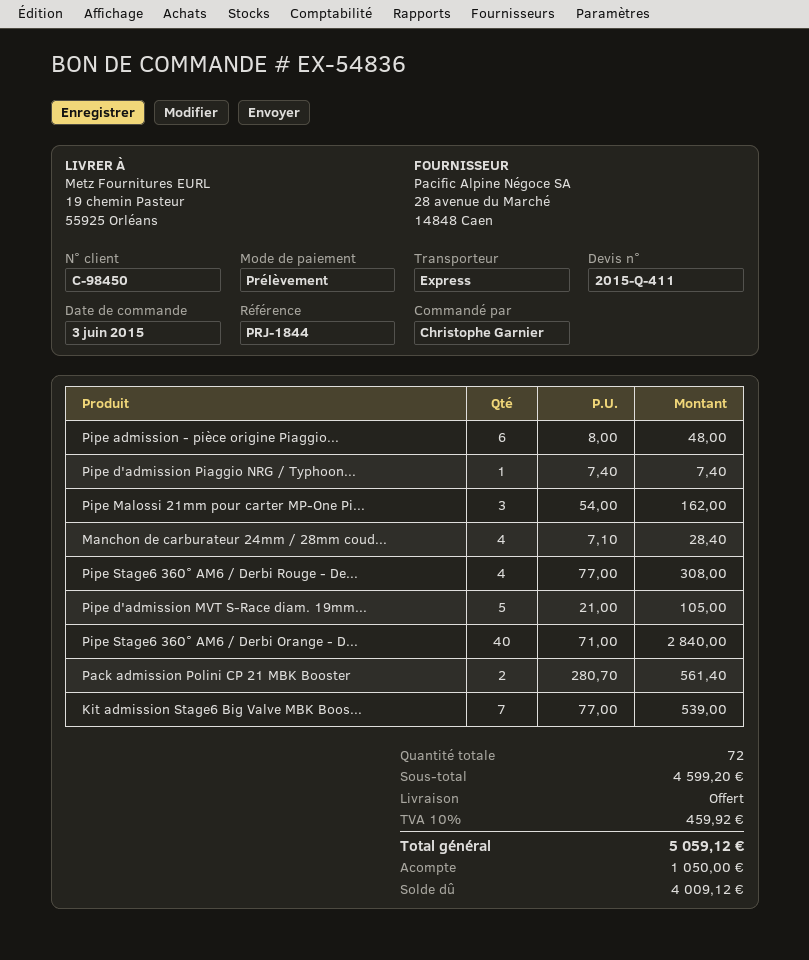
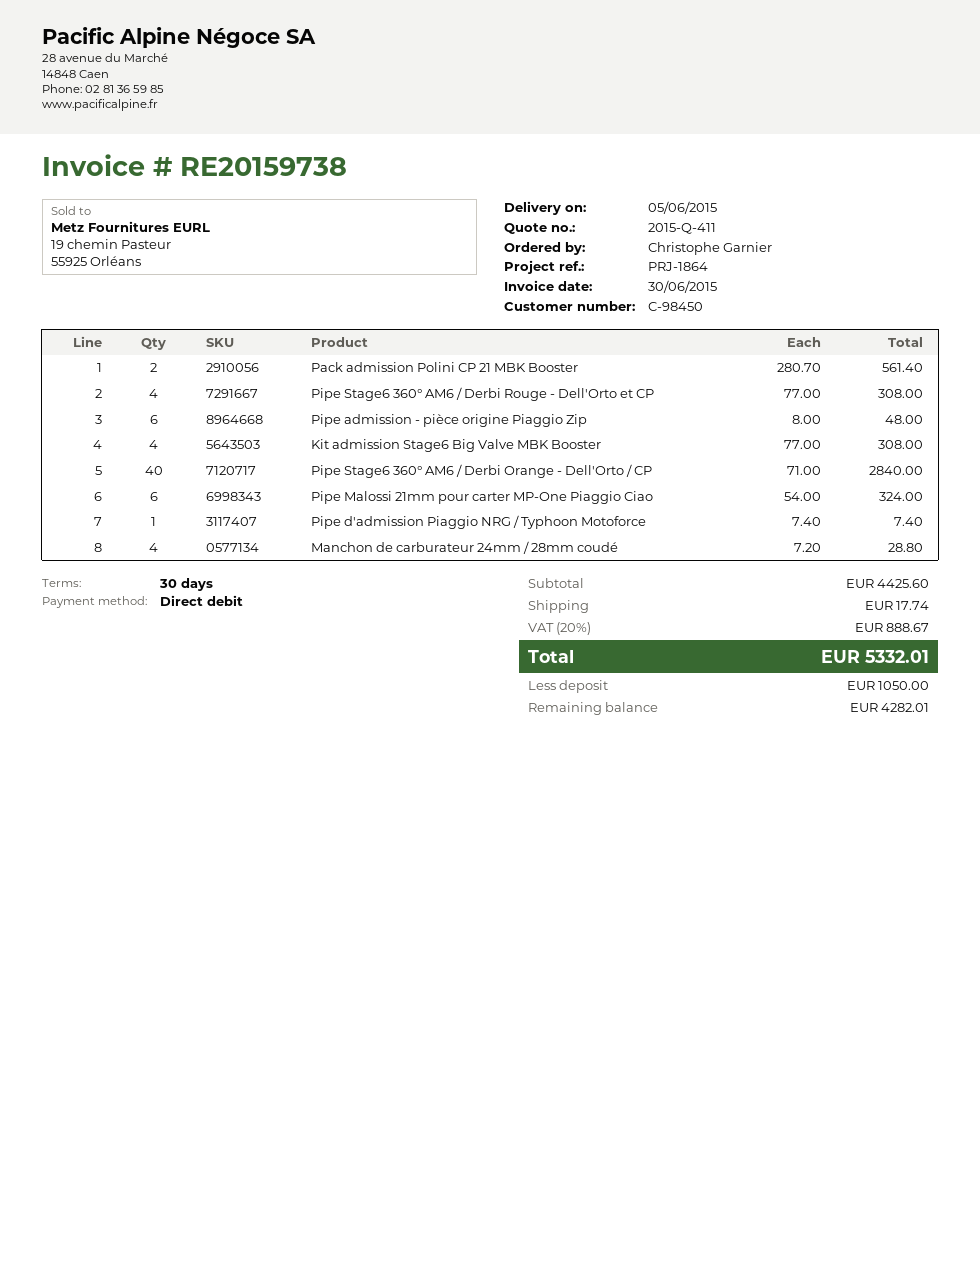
reference: PRJ-1844 -> PRJ-1864
Pipe Malossi 21mm pour carter MP-One Pi...: 3 x 54.00 = 162.00 -> 6 x 54.00 = 324.00
Manchon de carburateur 24mm / 28mm coud...: 4 x 7.10 = 28.40 -> 4 x 7.20 = 28.80
Pipe d'admission MVT S-Race diam. 19mm...: 5 x 21.00 = 105.00 -> none
Kit admission Stage6 Big Valve MBK Boos...: 7 x 77.00 = 539.00 -> 4 x 77.00 = 308.00
subtotal: 4599.20 -> 4425.60
shipping: 0.00 -> 17.74
tax: 10% = 459.92 -> 20% = 888.67
total: 5059.12 -> 5332.01
balance: 4009.12 -> 4282.01

